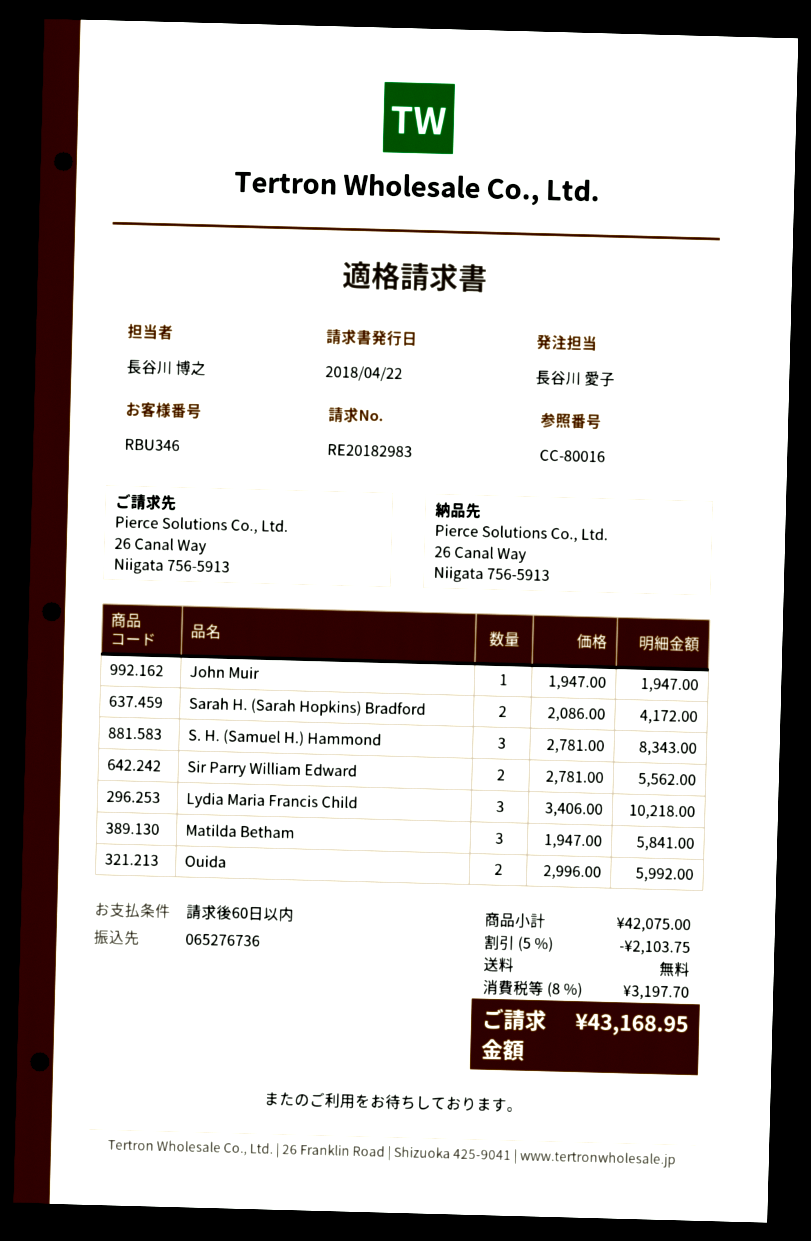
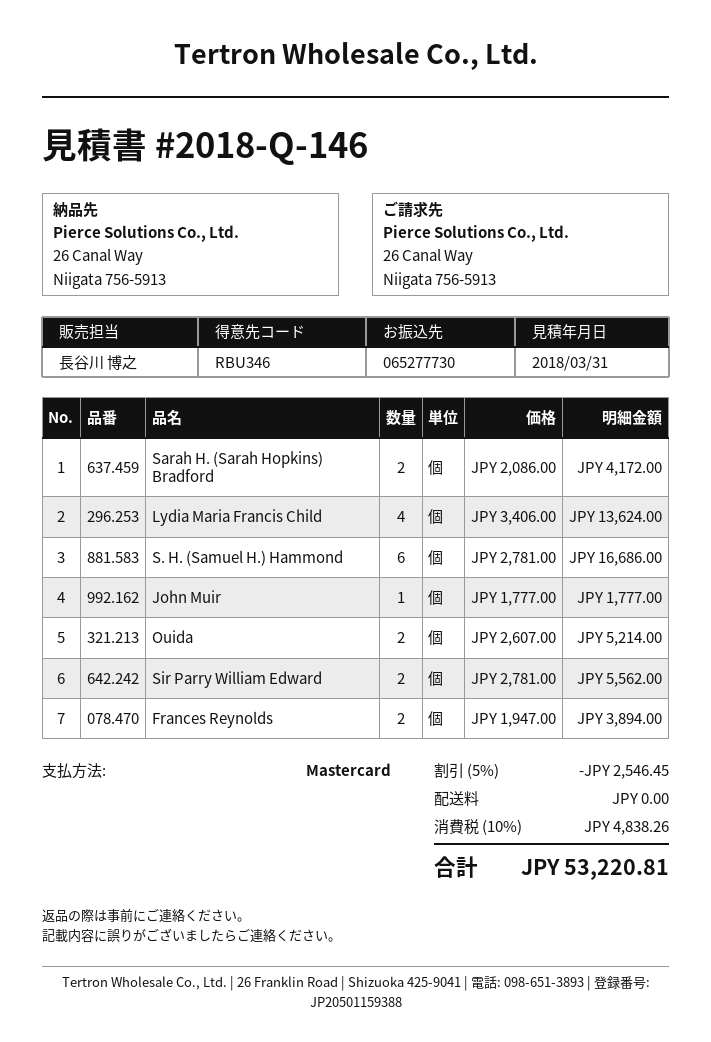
bank account: 065276736 -> 065277730
John Muir: 1 x 1947.00 = 1947.00 -> 1 x 1777.00 = 1777.00
S. H. (Samuel H.) Hammond: 3 x 2781.00 = 8343.00 -> 6 x 2781.00 = 16686.00
Lydia Maria Francis Child: 3 x 3406.00 = 10218.00 -> 4 x 3406.00 = 13624.00
Matilda Betham: 3 x 1947.00 = 5841.00 -> none
Ouida: 2 x 2996.00 = 5992.00 -> 2 x 2607.00 = 5214.00
Frances Reynolds: none -> 2 x 1947.00 = 3894.00
discount: 5% = 2103.75 -> 5% = 2546.45
tax: 8% = 3197.70 -> 10% = 4838.26
total: 43168.95 -> 53220.81

